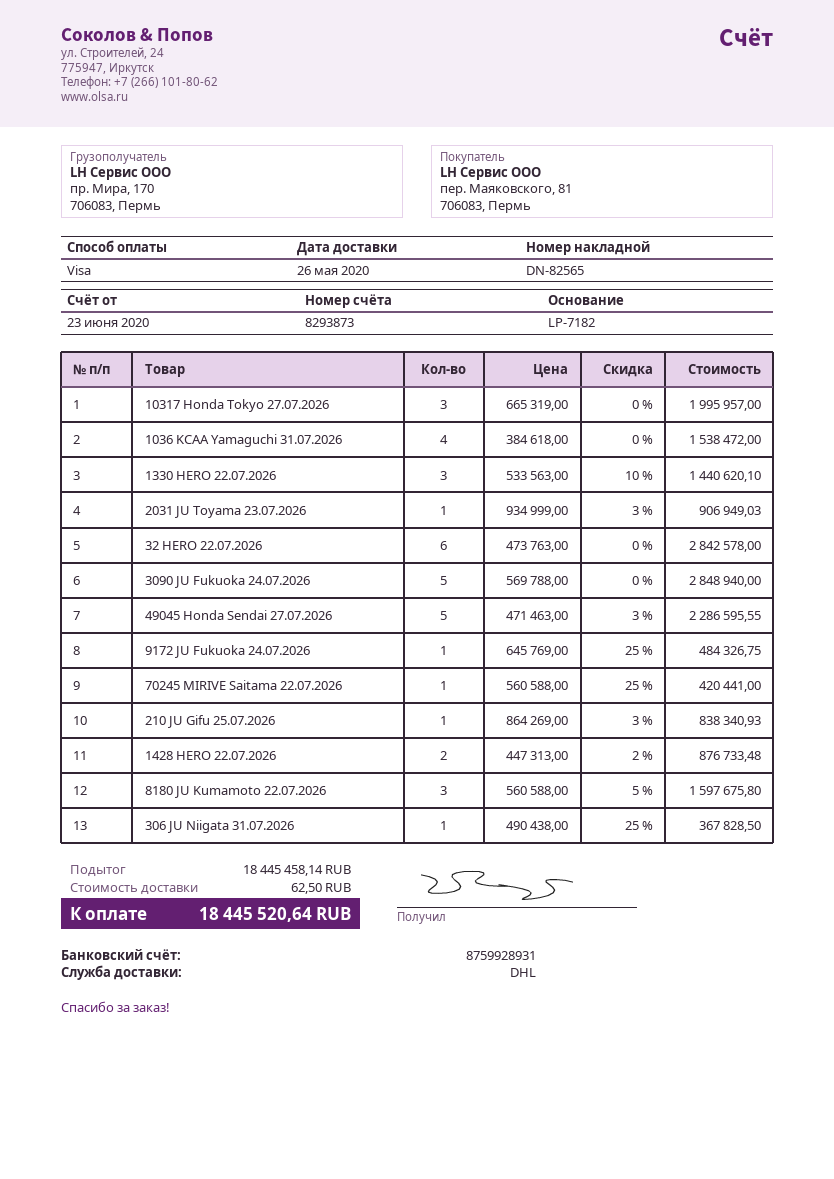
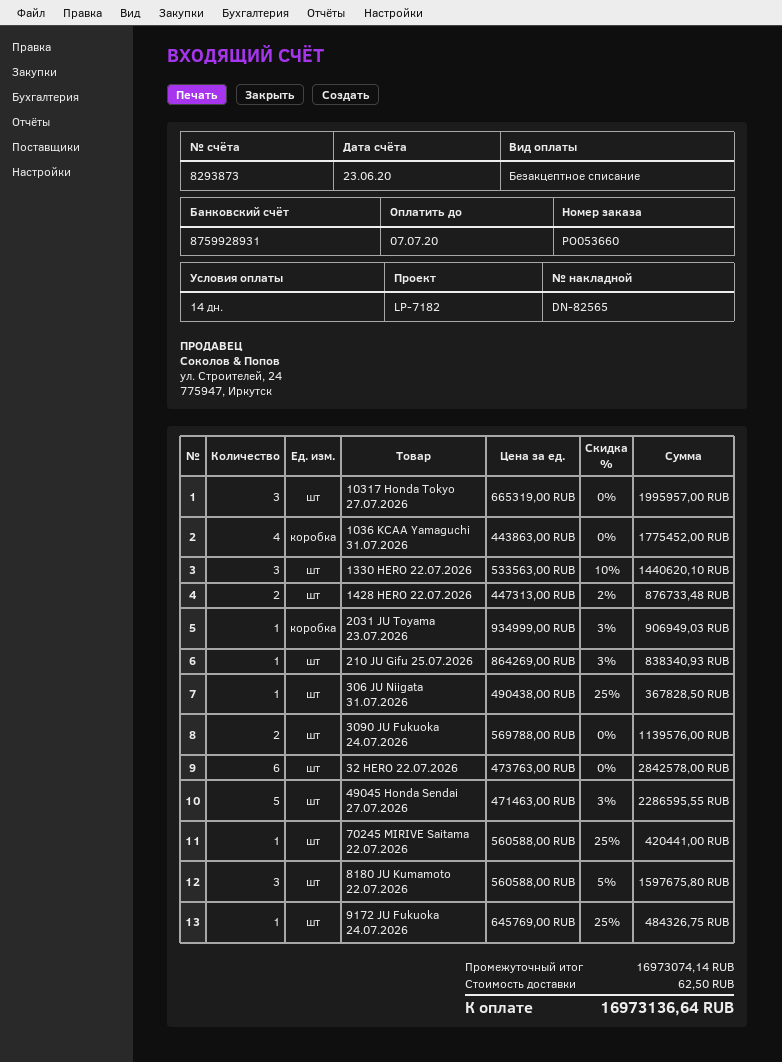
payment method: Visa -> direct debit
1036 KCAA Yamaguchi 31.07.2026: 4 x 384618.00 = 1538472.00 -> 4 x 443863.00 = 1775452.00
3090 JU Fukuoka 24.07.2026: 5 x 569788.00 = 2848940.00 -> 2 x 569788.00 = 1139576.00
subtotal: 18445458.14 -> 16973074.14
total: 18445520.64 -> 16973136.64

